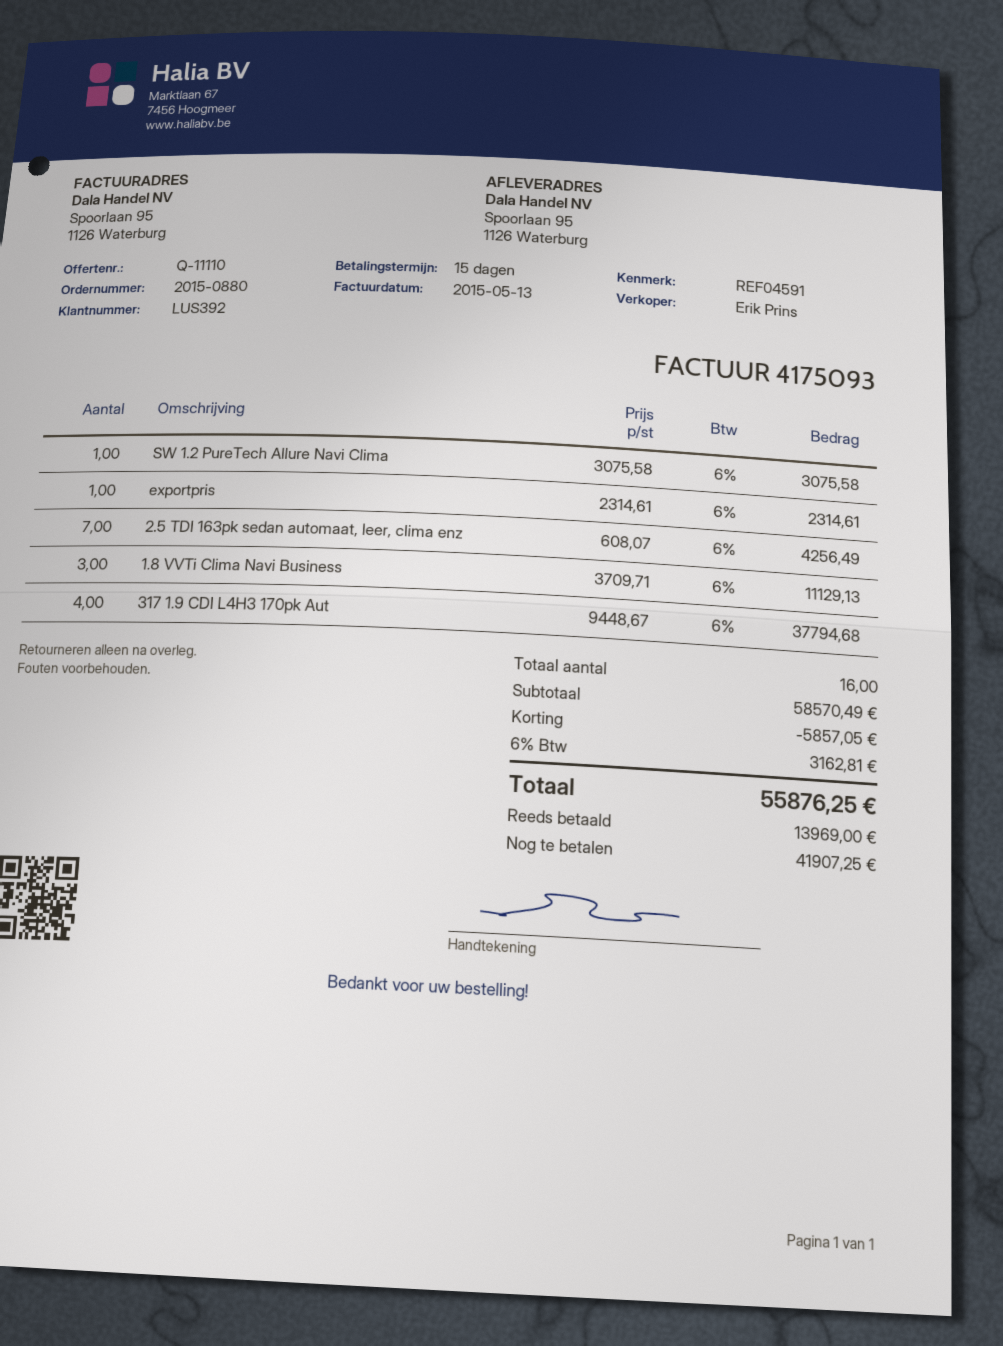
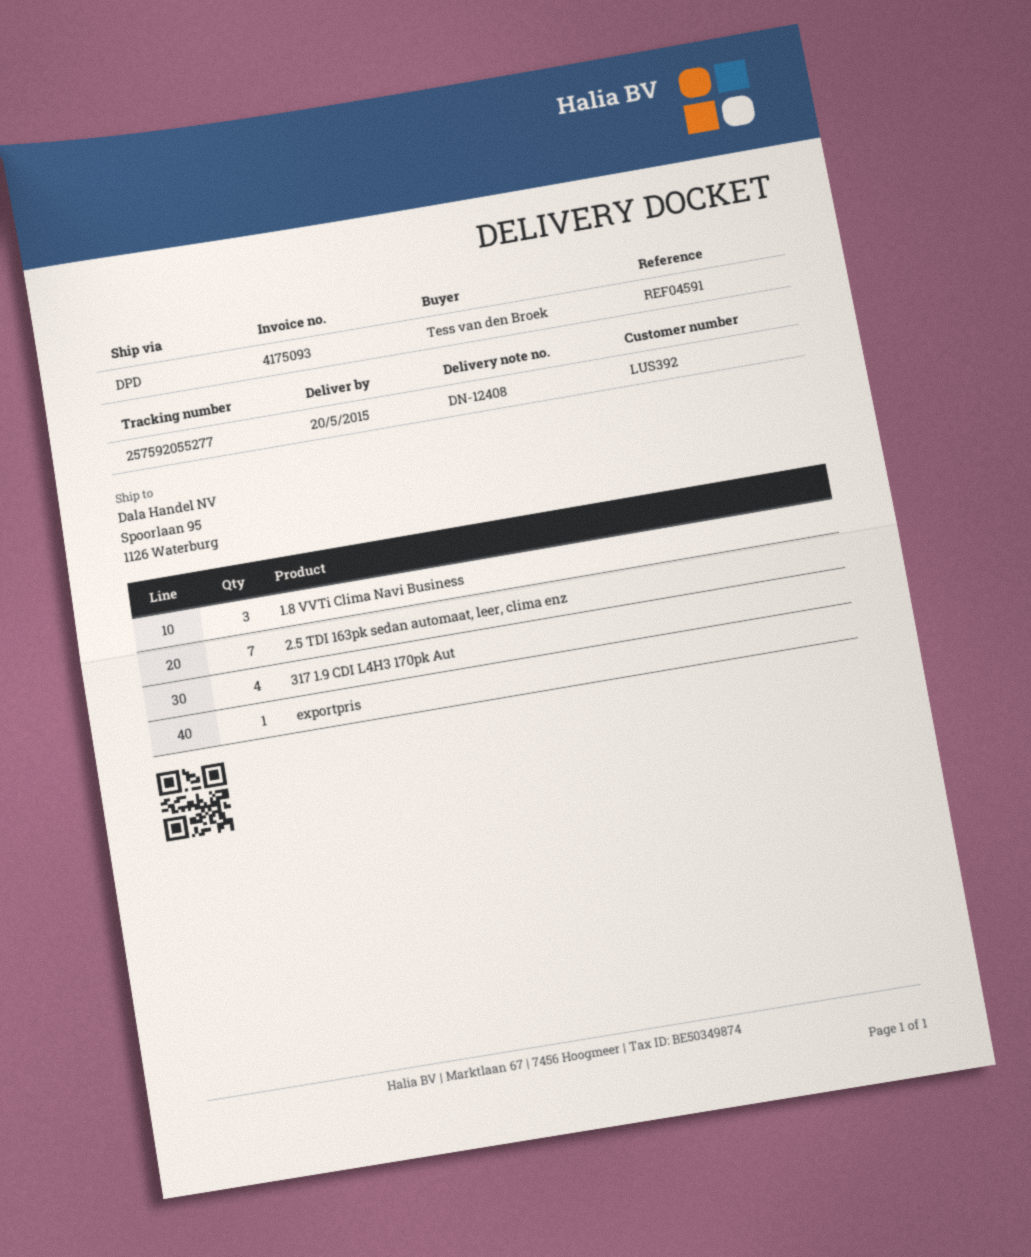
SW 1.2 PureTech Allure Navi Clima: 1 -> none

